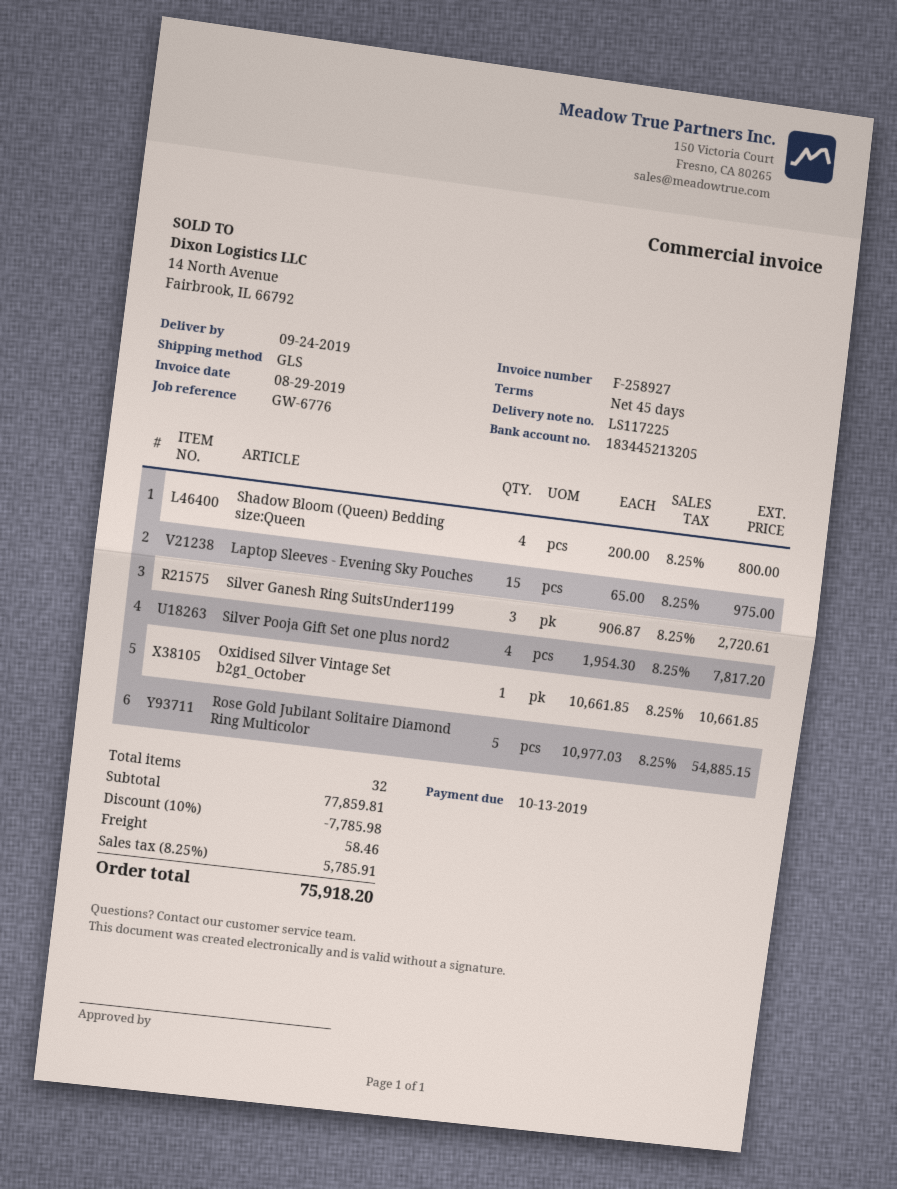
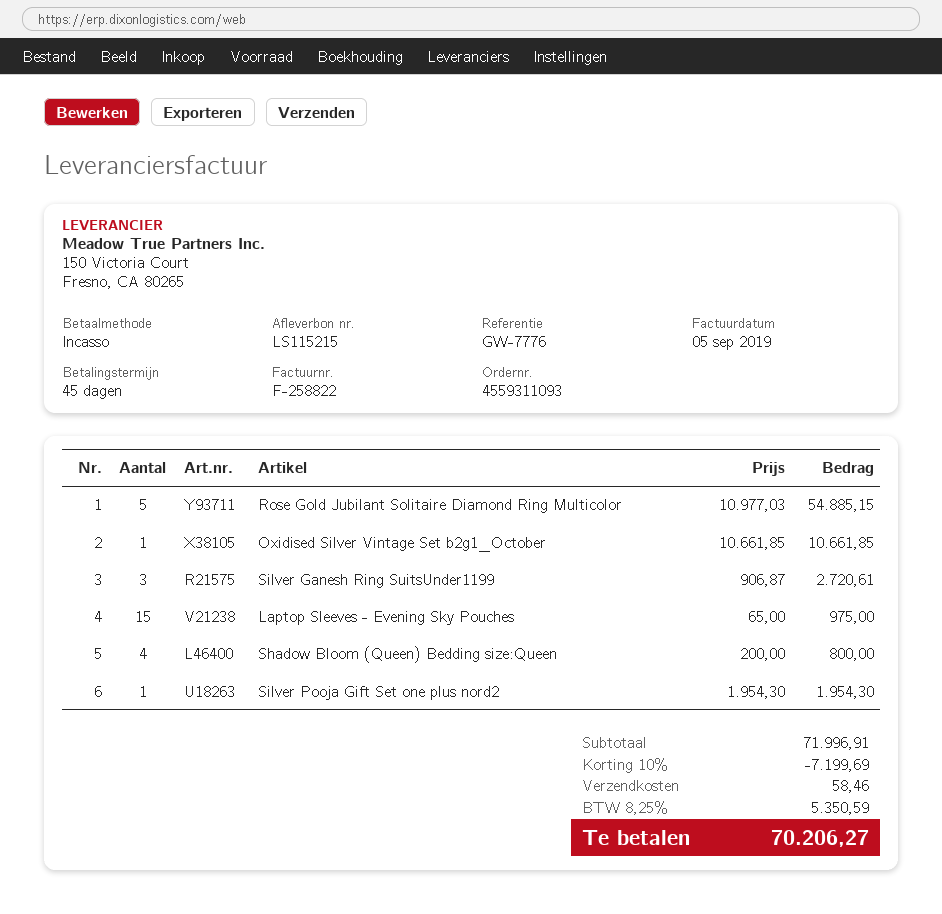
delivery note number: LS117225 -> LS115215
invoice number: F-258927 -> F-258822
invoice date: 2019-08-29 -> 2019-09-05
reference: GW-6776 -> GW-7776
Silver Pooja Gift Set one plus nord2: 4 x 1954.30 = 7817.20 -> 1 x 1954.30 = 1954.30
subtotal: 77859.81 -> 71996.91
discount: 10% = 7785.98 -> 10% = 7199.69
tax: 8.25% = 5785.91 -> 8.25% = 5350.59
total: 75918.20 -> 70206.27

